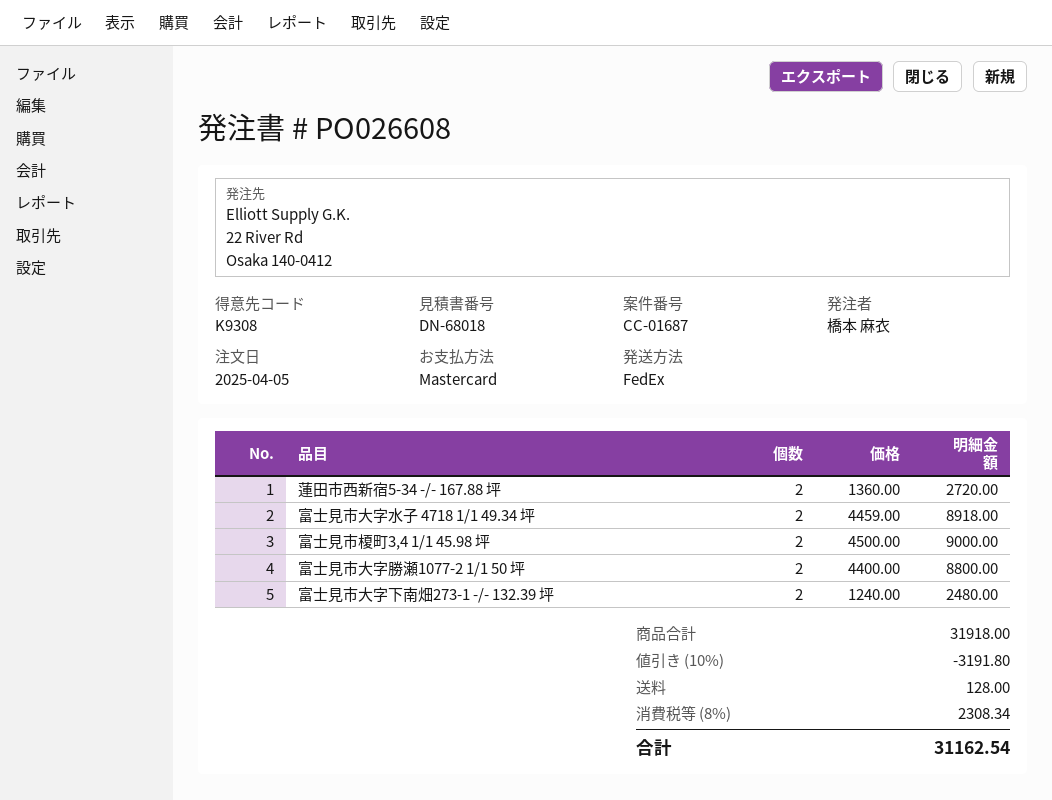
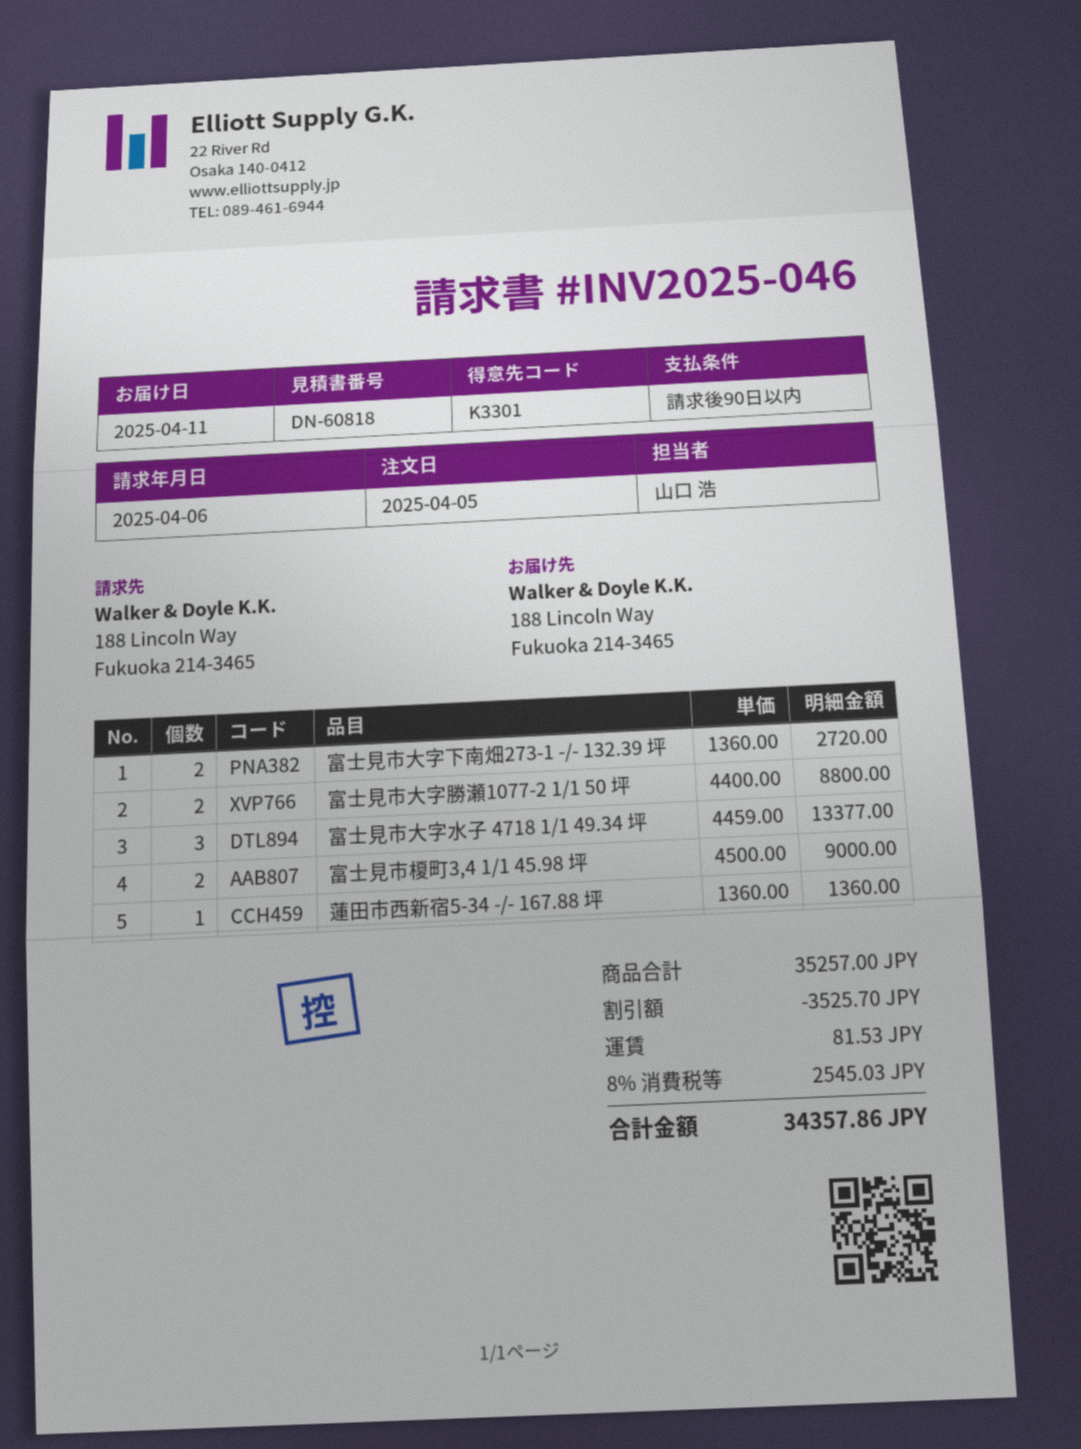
quote number: DN-68018 -> DN-60818
customer number: K9308 -> K3301
蓮田市西新宿5-34 -/- 167.88 坪: 2 x 1360.00 = 2720.00 -> 1 x 1360.00 = 1360.00
富士見市大字水子 4718 1/1 49.34 坪: 2 x 4459.00 = 8918.00 -> 3 x 4459.00 = 13377.00
富士見市大字下南畑273-1 -/- 132.39 坪: 2 x 1240.00 = 2480.00 -> 2 x 1360.00 = 2720.00
subtotal: 31918.00 -> 35257.00
discount: 3191.80 -> 3525.70
shipping: 128.00 -> 81.53
tax: 8% = 2308.34 -> 8% = 2545.03
total: 31162.54 -> 34357.86

